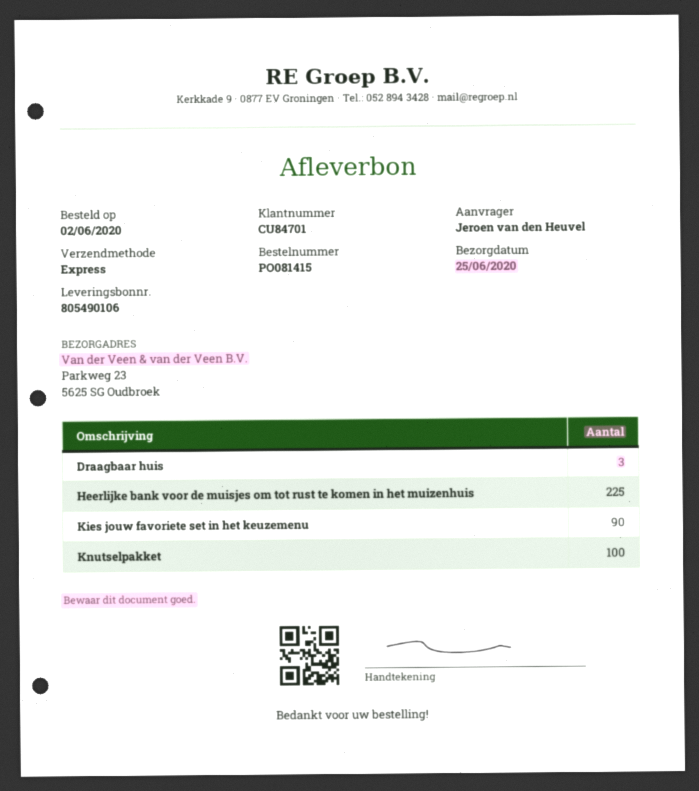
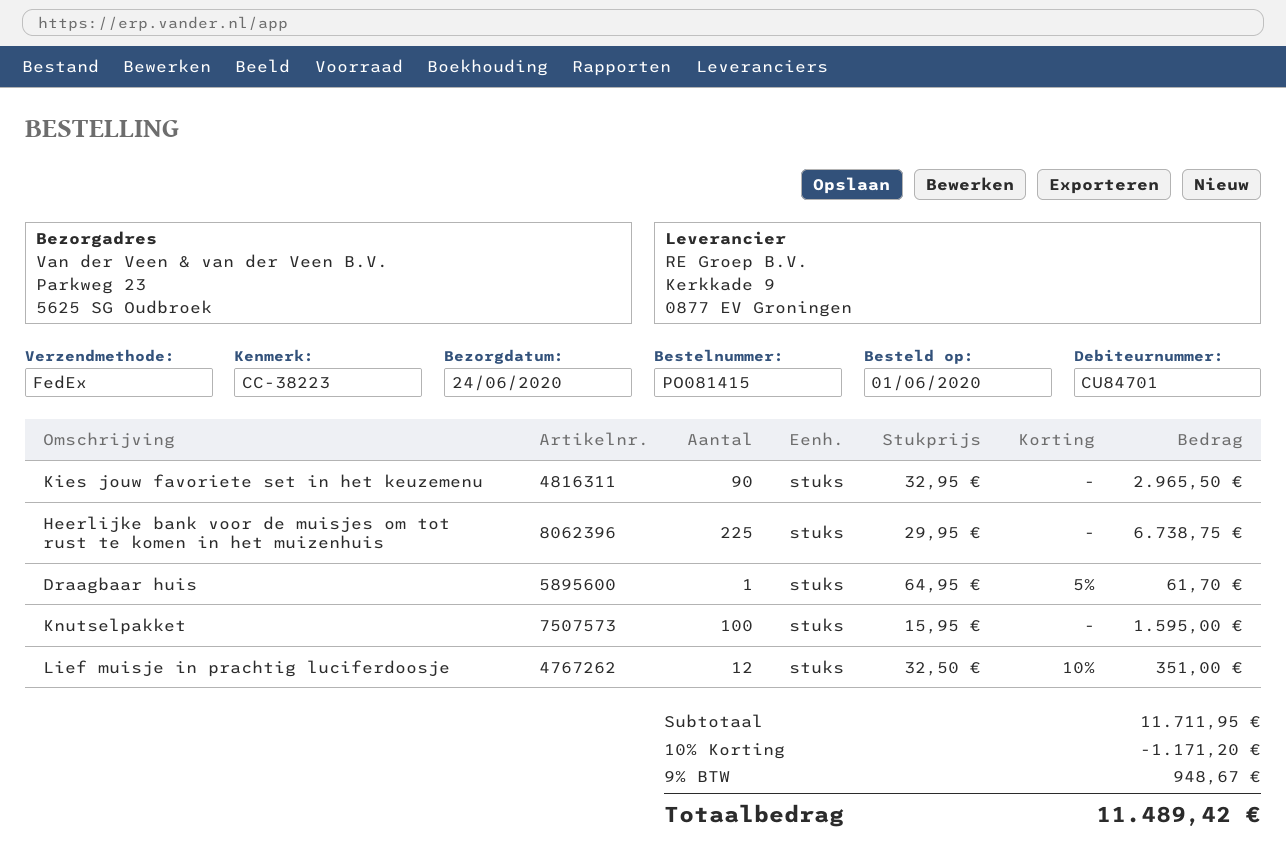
order date: 2020-06-02 -> 2020-06-01
delivery date: 2020-06-25 -> 2020-06-24
shipping method: express -> FedEx
Draagbaar huis: 3 -> 1
Lief muisje in prachtig luciferdoosje: none -> 12

